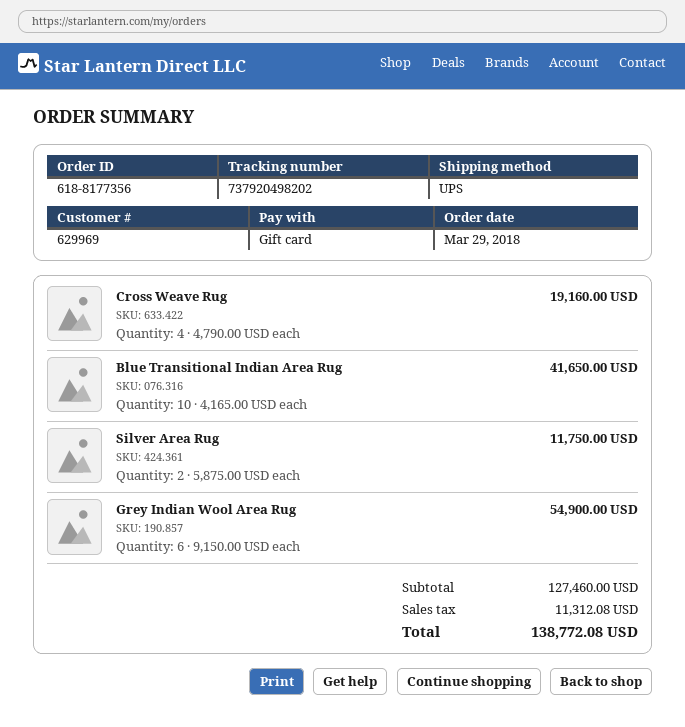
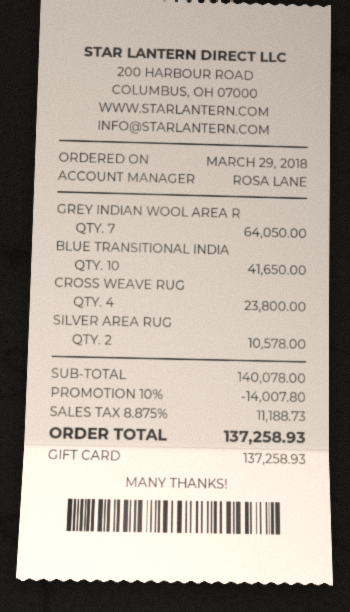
Cross Weave Rug: 4 for 19160.00 -> 4 for 23800.00
Silver Area Rug: 2 for 11750.00 -> 2 for 10578.00
Grey Indian Wool Area Rug: 6 for 54900.00 -> 7 for 64050.00
subtotal: 127460.00 -> 140078.00
discount: none -> 10% = 14007.80
tax: 11312.08 -> 11188.73
total: 138772.08 -> 137258.93

